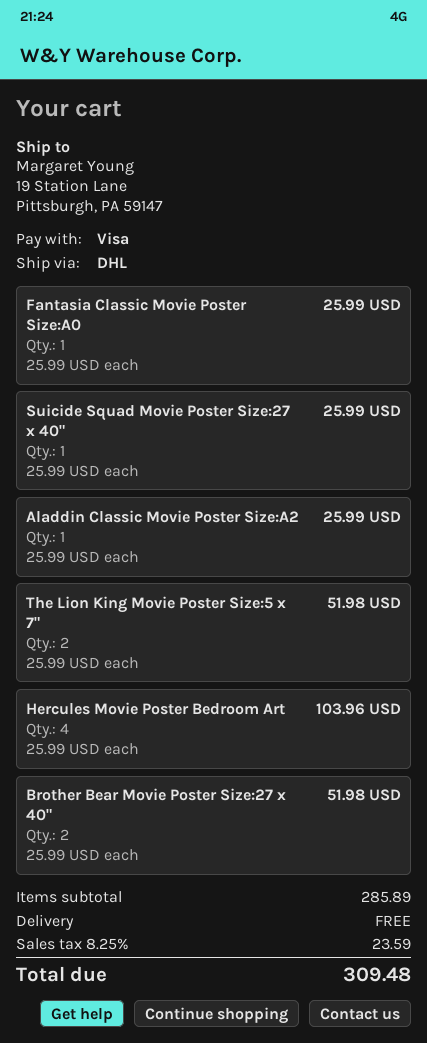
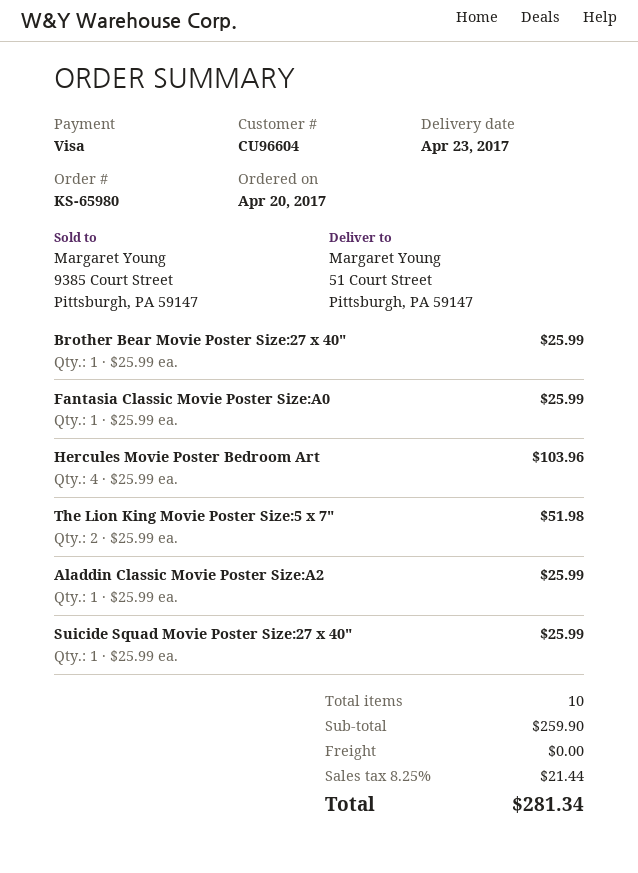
ship to: 19 Station Lane, Pittsburgh, PA 59147 -> 51 Court Street, Pittsburgh, PA 59147
Brother Bear Movie Poster Size:27 x 40": 2 x 25.99 = 51.98 -> 1 x 25.99 = 25.99
subtotal: 285.89 -> 259.90
tax: 8.25% = 23.59 -> 8.25% = 21.44
total: 309.48 -> 281.34

